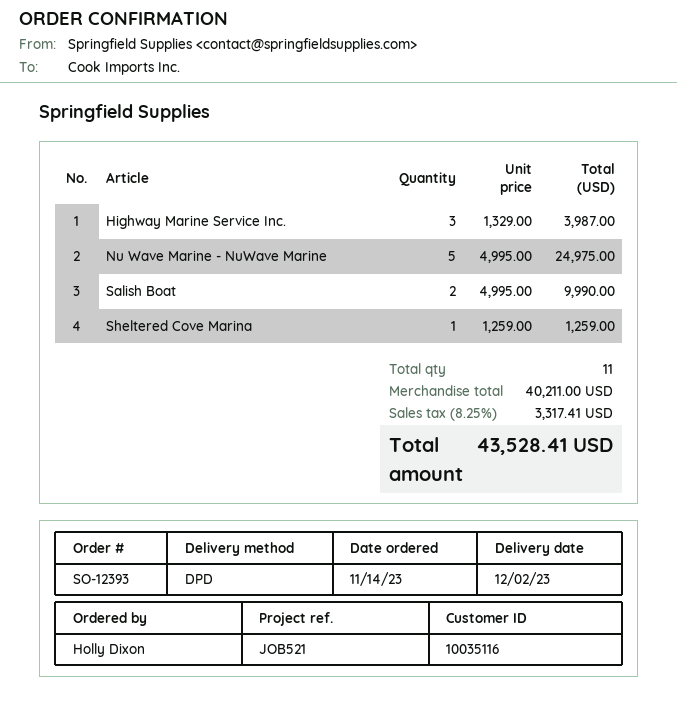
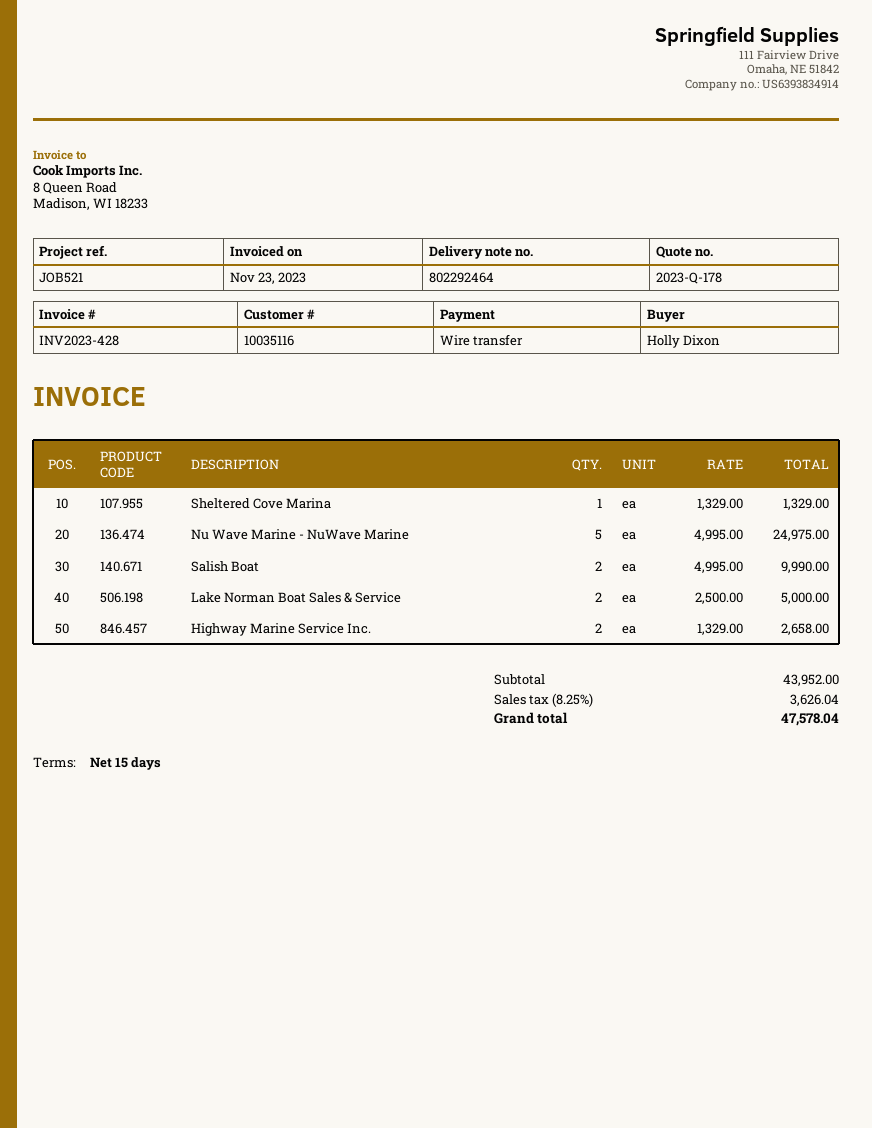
Highway Marine Service Inc.: 3 x 1329.00 = 3987.00 -> 2 x 1329.00 = 2658.00
Sheltered Cove Marina: 1 x 1259.00 = 1259.00 -> 1 x 1329.00 = 1329.00
Lake Norman Boat Sales & Service: none -> 2 x 2500.00 = 5000.00
subtotal: 40211.00 -> 43952.00
tax: 8.25% = 3317.41 -> 8.25% = 3626.04
total: 43528.41 -> 47578.04

